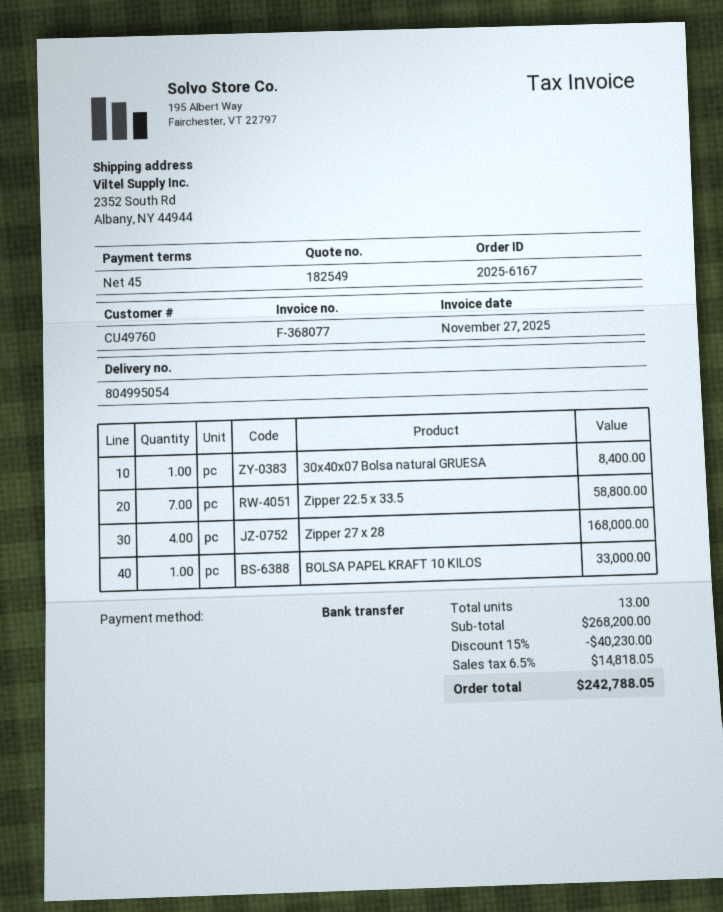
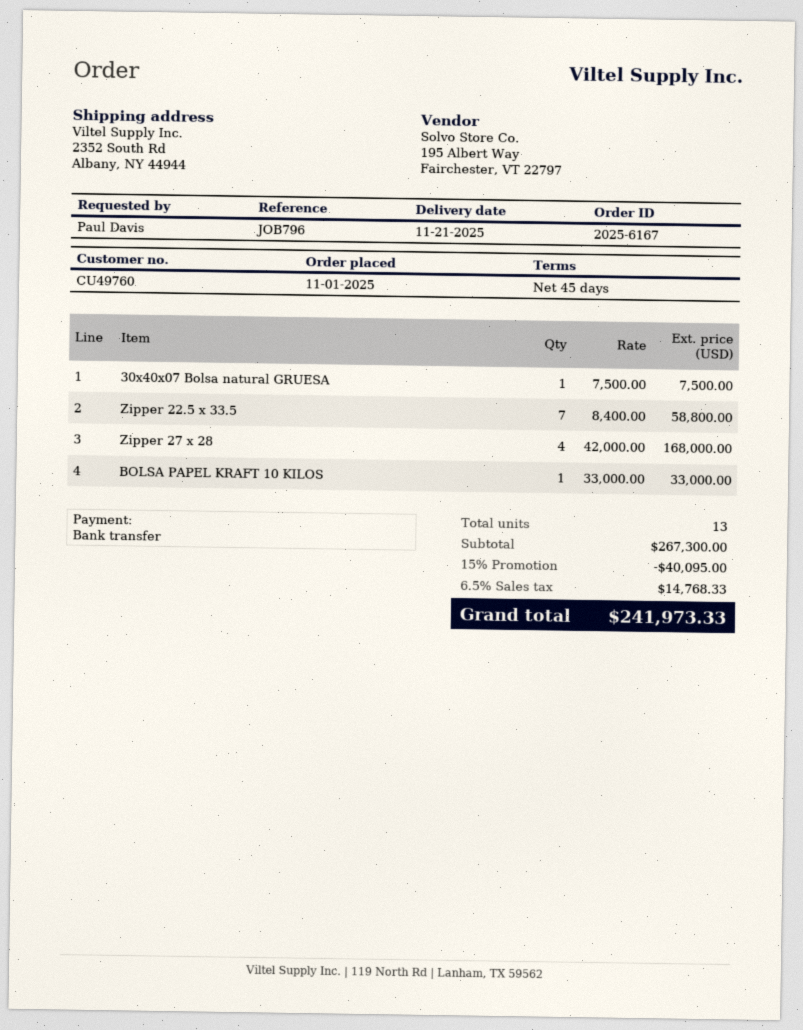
30x40x07 Bolsa natural GRUESA: 1 for 8400.00 -> 1 for 7500.00
subtotal: 268200.00 -> 267300.00
discount: 15% = 40230.00 -> 15% = 40095.00
tax: 6.5% = 14818.05 -> 6.5% = 14768.33
total: 242788.05 -> 241973.33

